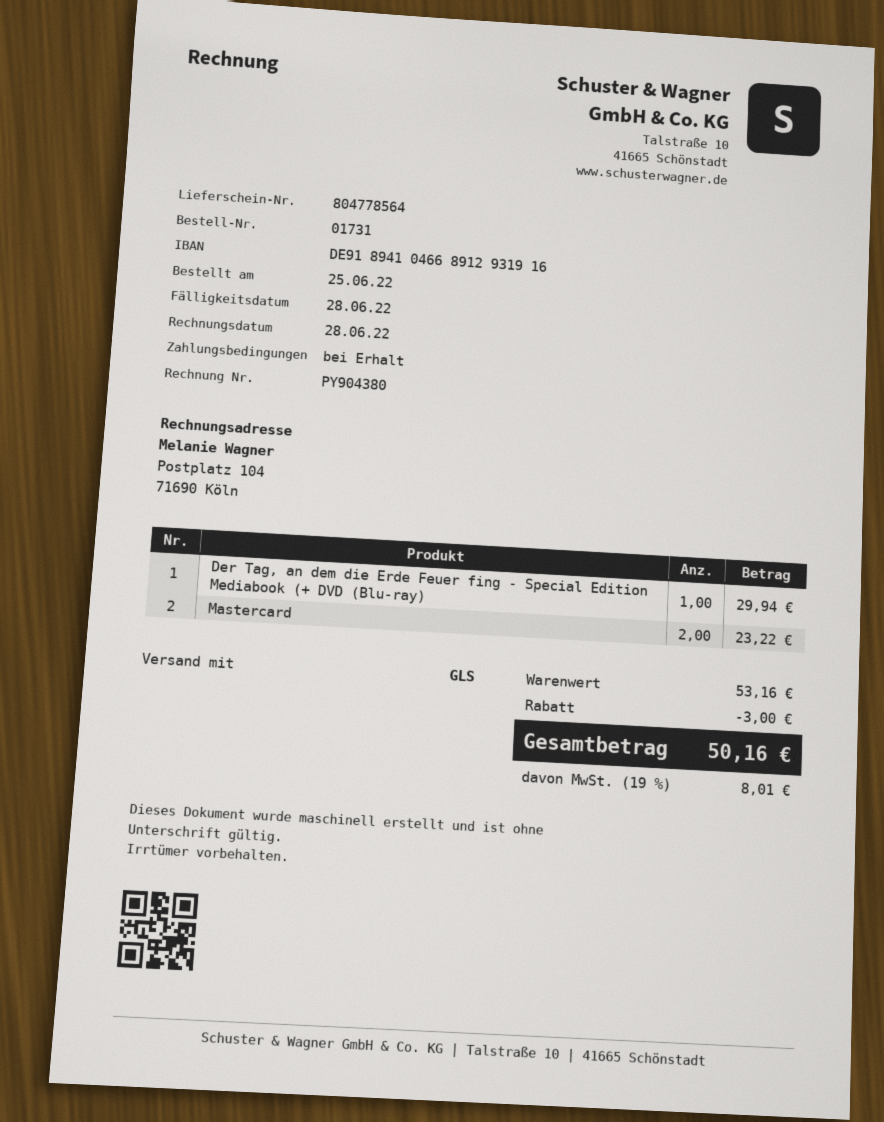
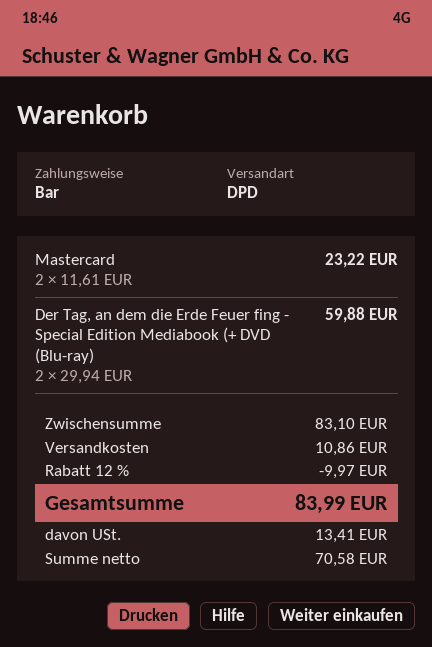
shipping method: GLS -> DPD
Der Tag, an dem die Erde Feuer fing - Special Edition Mediabook (+ DVD (Blu-ray): 1 for 29.94 -> 2 for 59.88
subtotal: 53.16 -> 83.10
discount: 3.00 -> 9.97
shipping: none -> 10.86
tax: 8.01 -> 13.41
total: 50.16 -> 83.99

